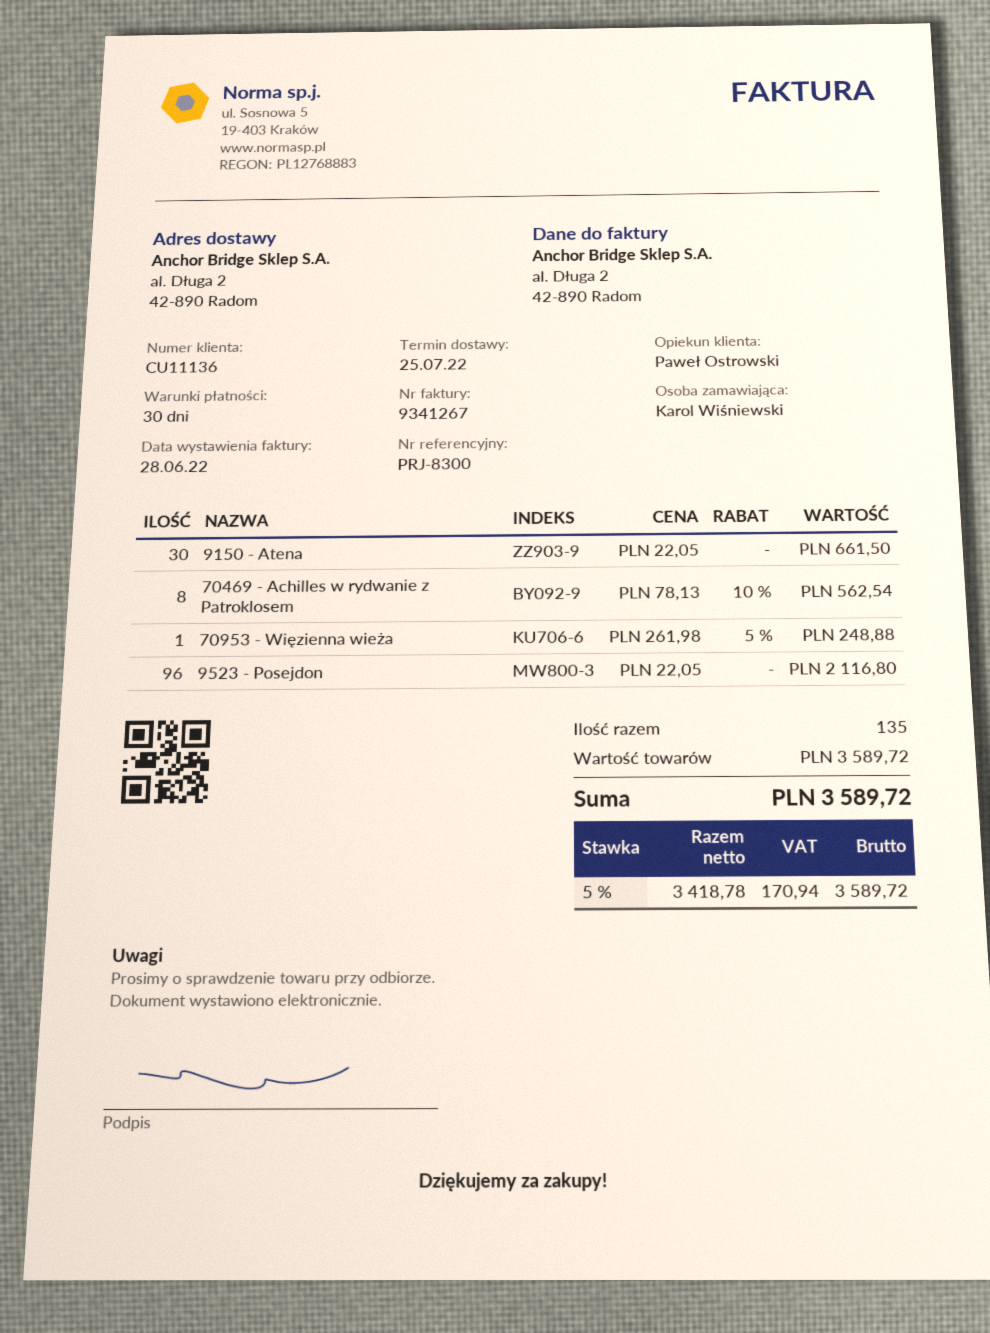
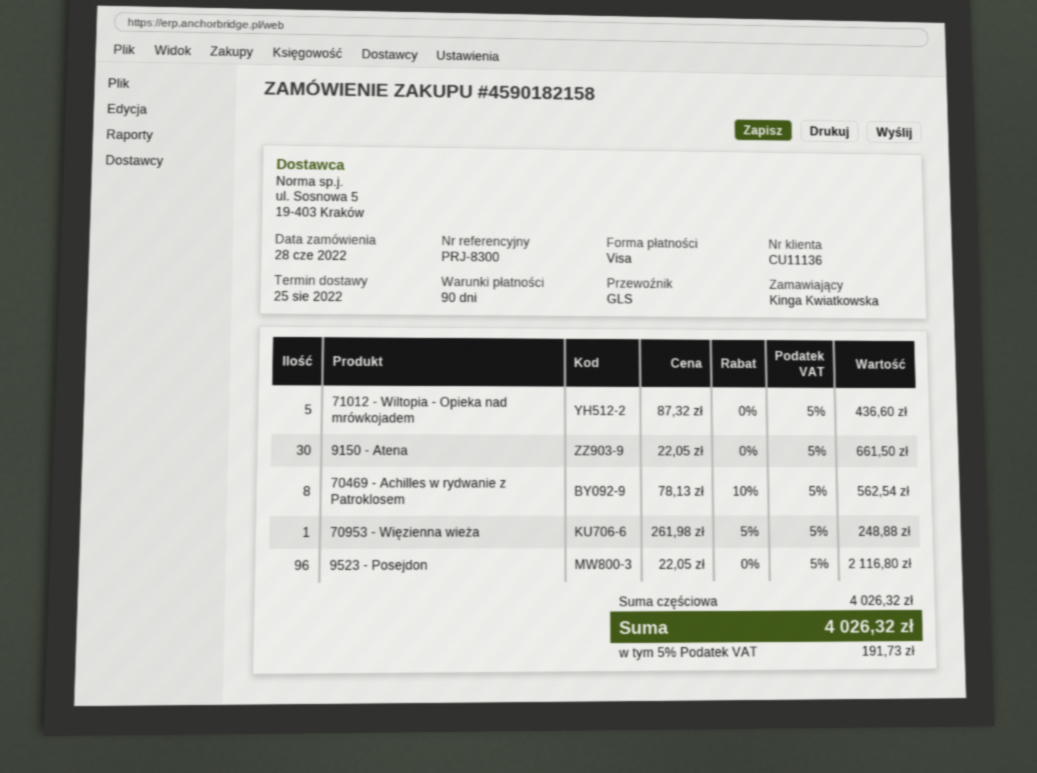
delivery date: 2022-07-25 -> 2022-08-25
payment terms: 30 days -> 90 days
ordered by: Karol Wiśniewski -> Kinga Kwiatkowska
71012 - Wiltopia - Opieka nad mrówkojadem: none -> 5 x 87.32 = 436.60
subtotal: 3589.72 -> 4026.32
tax: 5% = 170.94 -> 5% = 191.73
total: 3589.72 -> 4026.32

